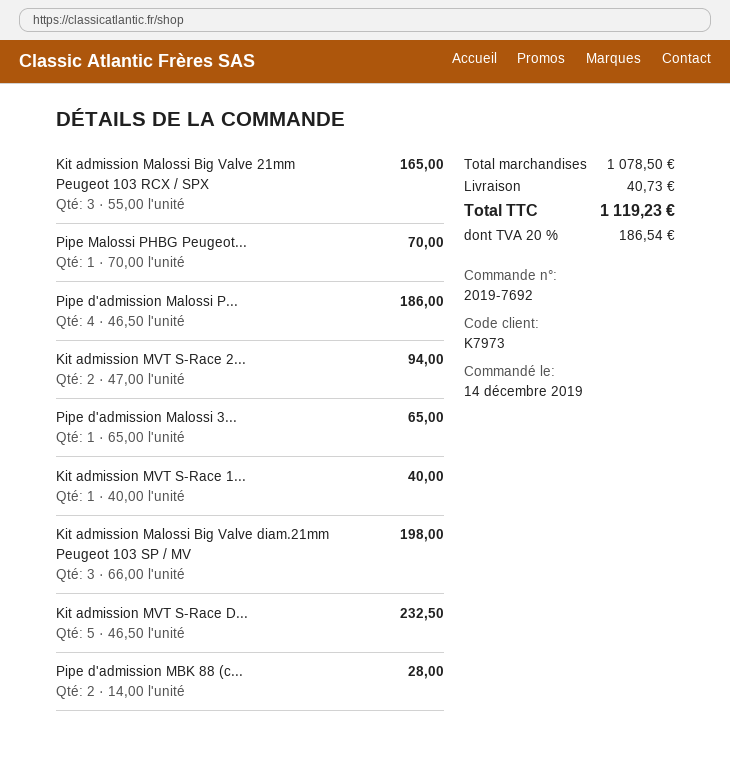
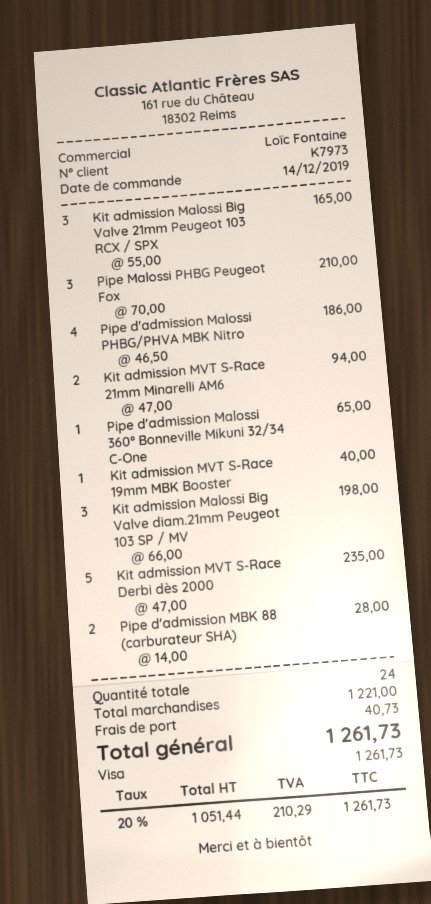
Pipe Malossi PHBG Peugeot...: 1 x 70.00 = 70.00 -> 3 x 70.00 = 210.00
Kit admission MVT S-Race D...: 5 x 46.50 = 232.50 -> 5 x 47.00 = 235.00
subtotal: 1078.50 -> 1221.00
tax: 20% = 186.54 -> 20% = 210.29
total: 1119.23 -> 1261.73

